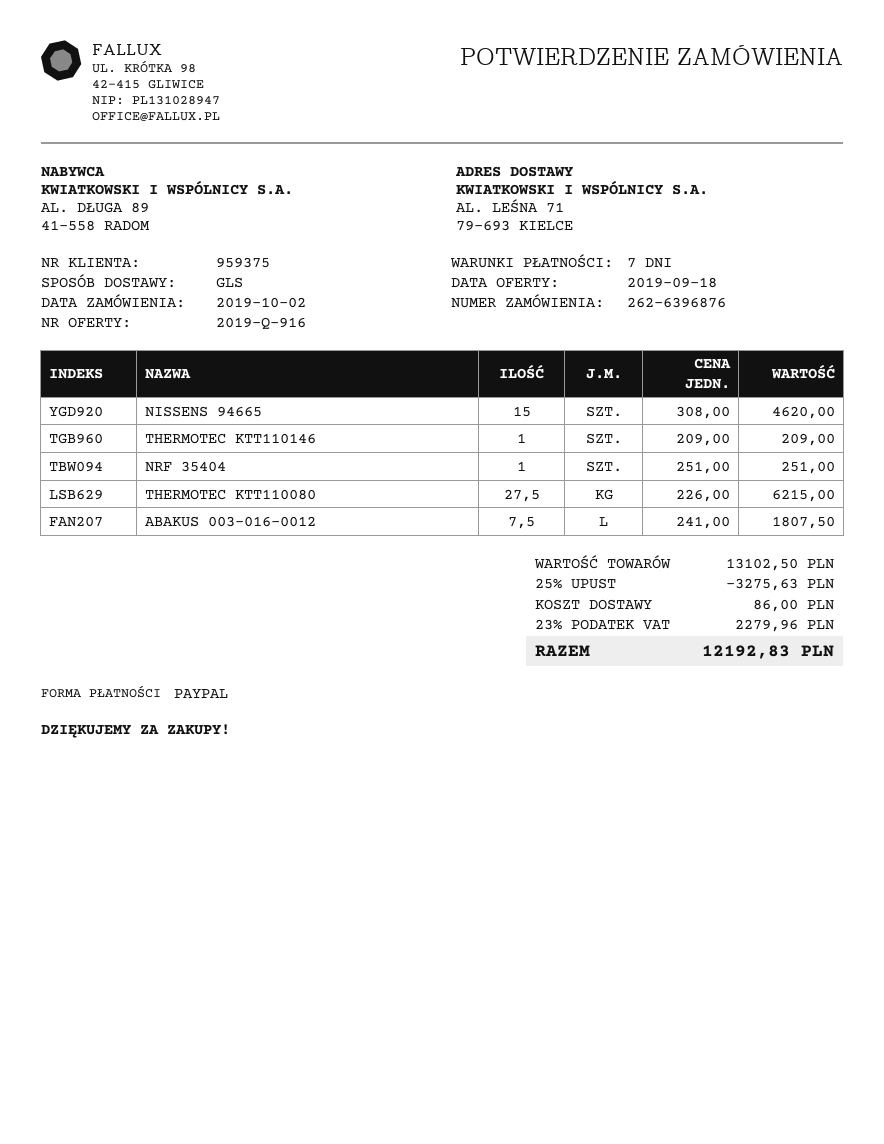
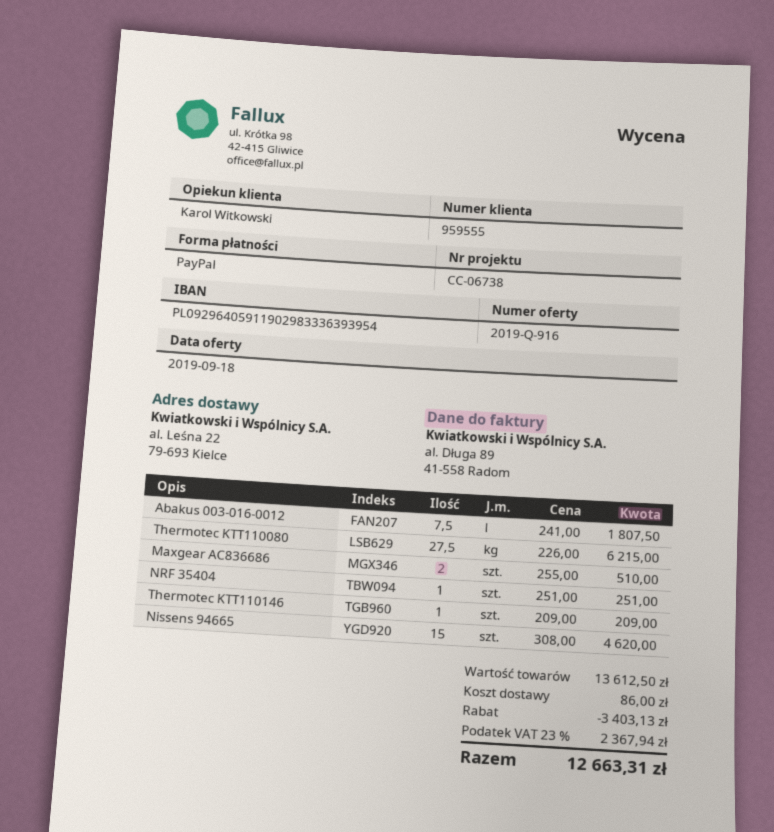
customer number: 959375 -> 959555
ship to: AL. LEŚNA 71, 79-693 KIELCE -> al. Leśna 22, 79-693 Kielce
Maxgear AC836686: none -> 2 x 255.00 = 510.00
subtotal: 13102.50 -> 13612.50
discount: 3275.63 -> 3403.13
tax: 23% = 2279.96 -> 23% = 2367.94
total: 12192.83 -> 12663.31

